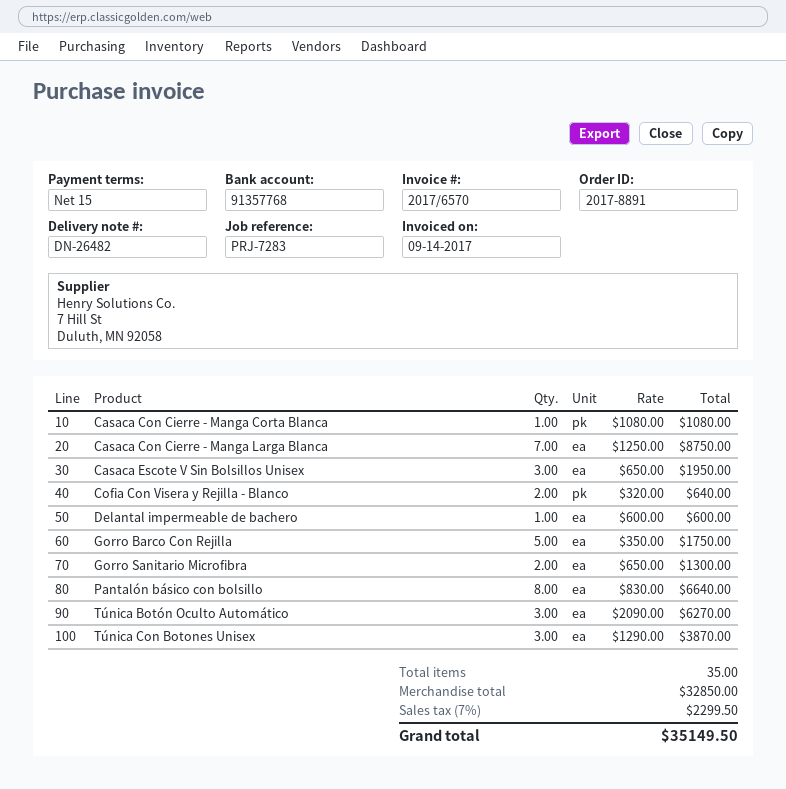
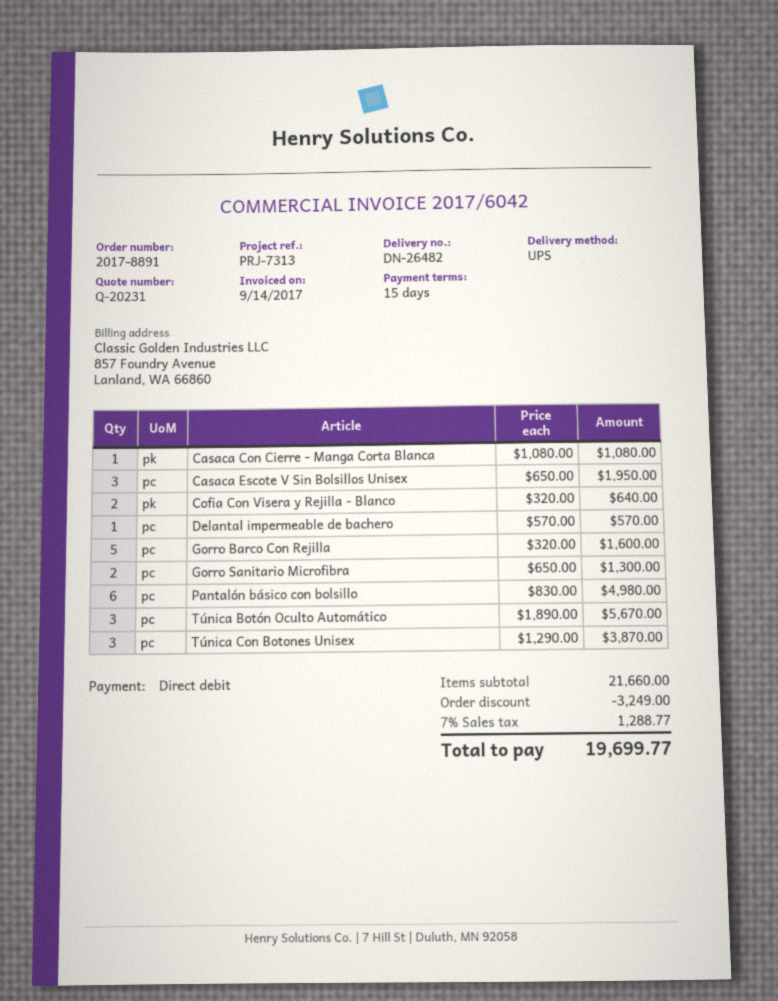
invoice number: 2017/6570 -> 2017/6042
reference: PRJ-7283 -> PRJ-7313
Casaca Con Cierre - Manga Larga Blanca: 7 x 1250.00 = 8750.00 -> none
Delantal impermeable de bachero: 1 x 600.00 = 600.00 -> 1 x 570.00 = 570.00
Gorro Barco Con Rejilla: 5 x 350.00 = 1750.00 -> 5 x 320.00 = 1600.00
Pantalón básico con bolsillo: 8 x 830.00 = 6640.00 -> 6 x 830.00 = 4980.00
Túnica Botón Oculto Automático: 3 x 2090.00 = 6270.00 -> 3 x 1890.00 = 5670.00
subtotal: 32850.00 -> 21660.00
discount: none -> 3249.00
tax: 7% = 2299.50 -> 7% = 1288.77
total: 35149.50 -> 19699.77

